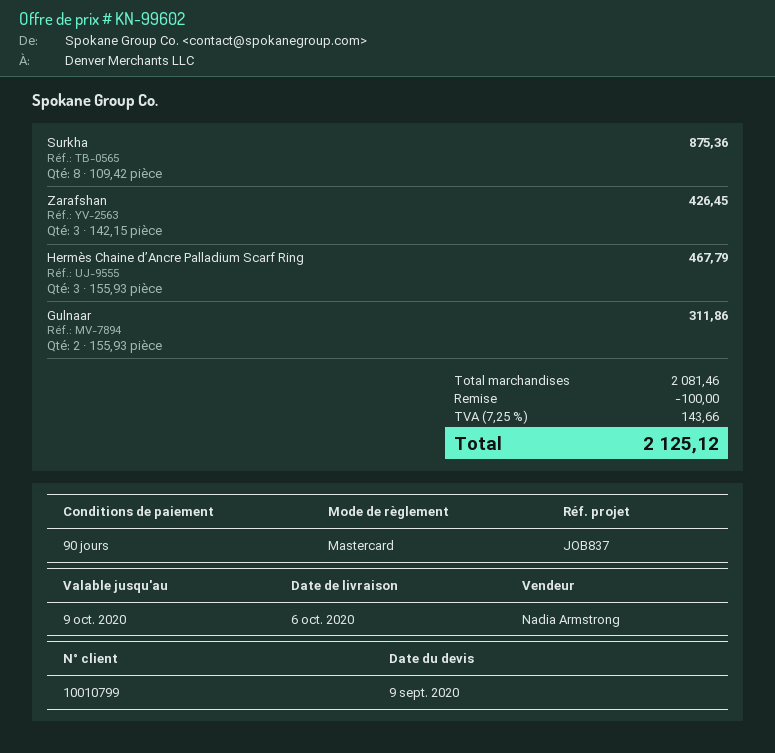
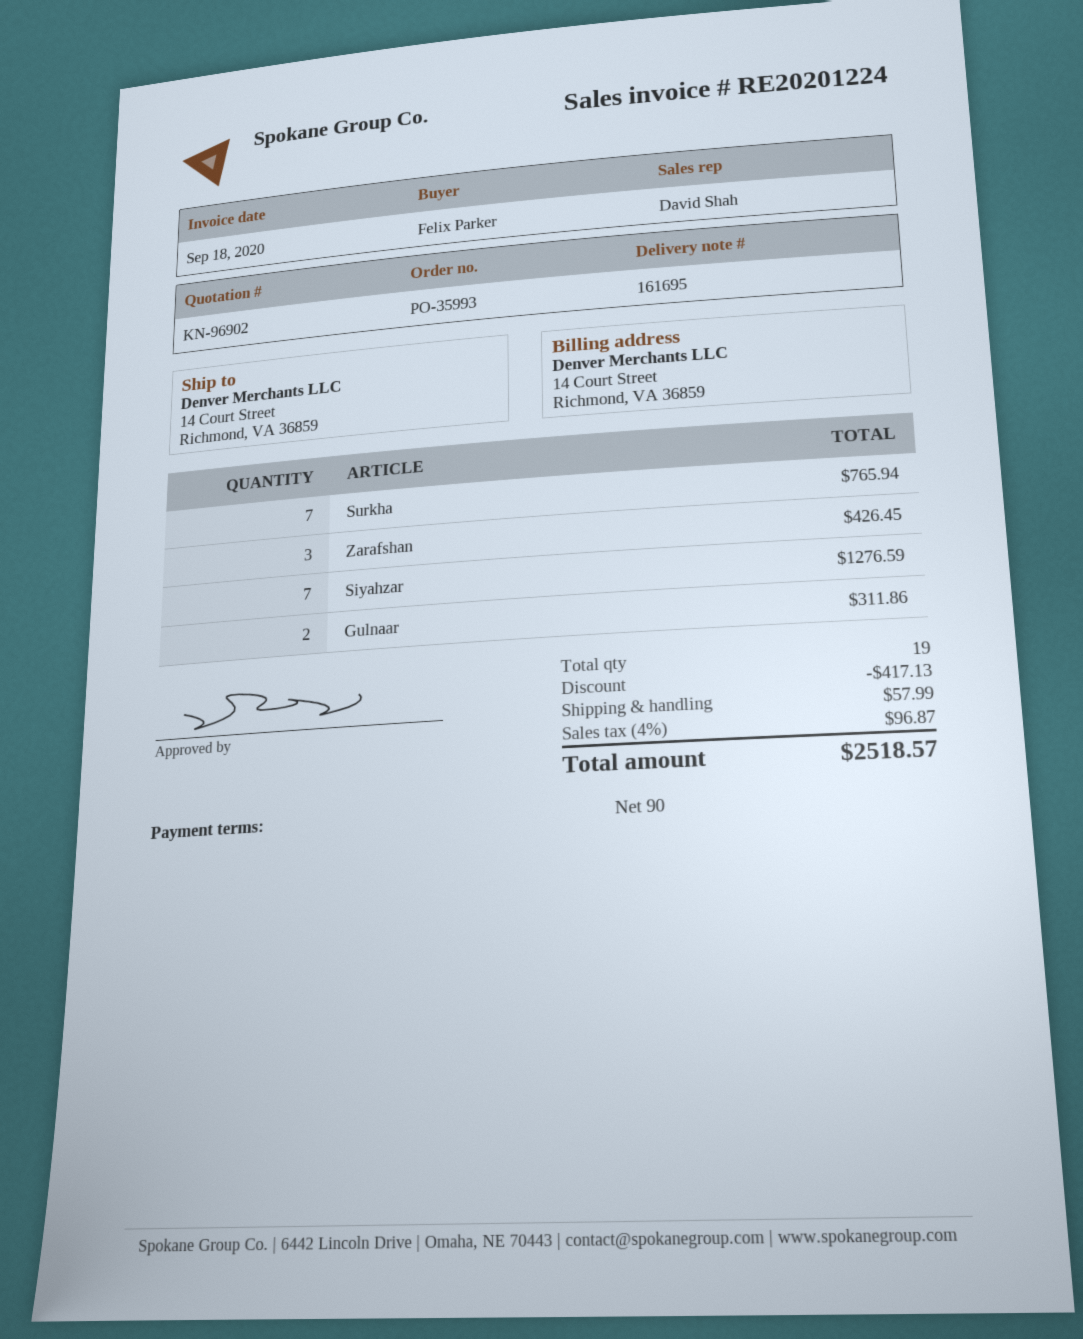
quote number: KN-99602 -> KN-96902
sales rep: Nadia Armstrong -> David Shah
Surkha: 8 for 875.36 -> 7 for 765.94
Hermès Chaine d’Ancre Palladium Scarf Ring: 3 for 467.79 -> none
Siyahzar: none -> 7 for 1276.59
discount: 100.00 -> 417.13
shipping: none -> 57.99
tax: 7.25% = 143.66 -> 4% = 96.87
total: 2125.12 -> 2518.57

